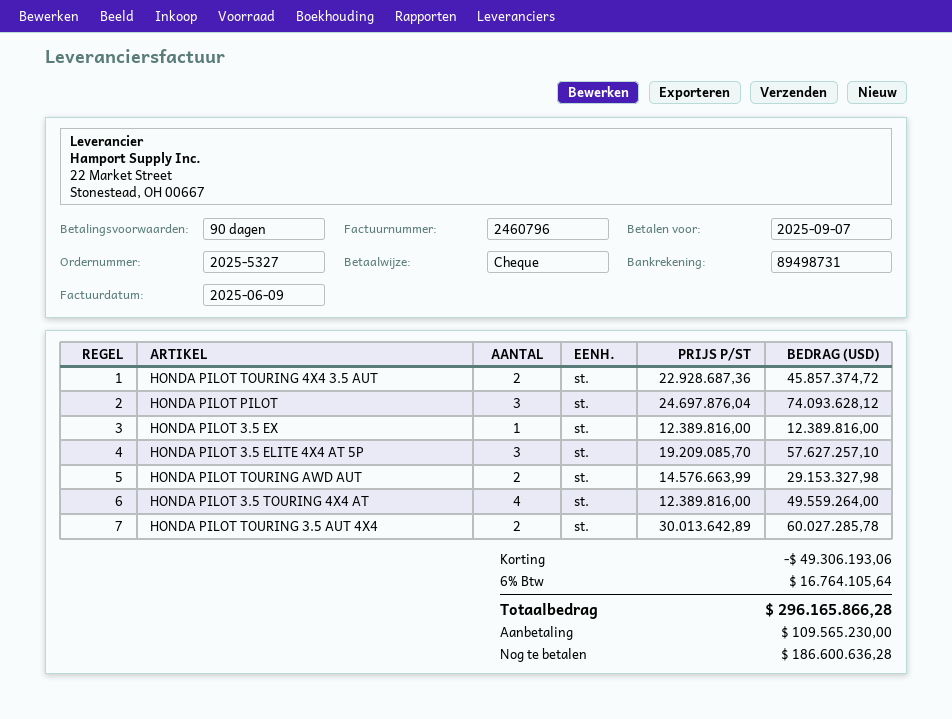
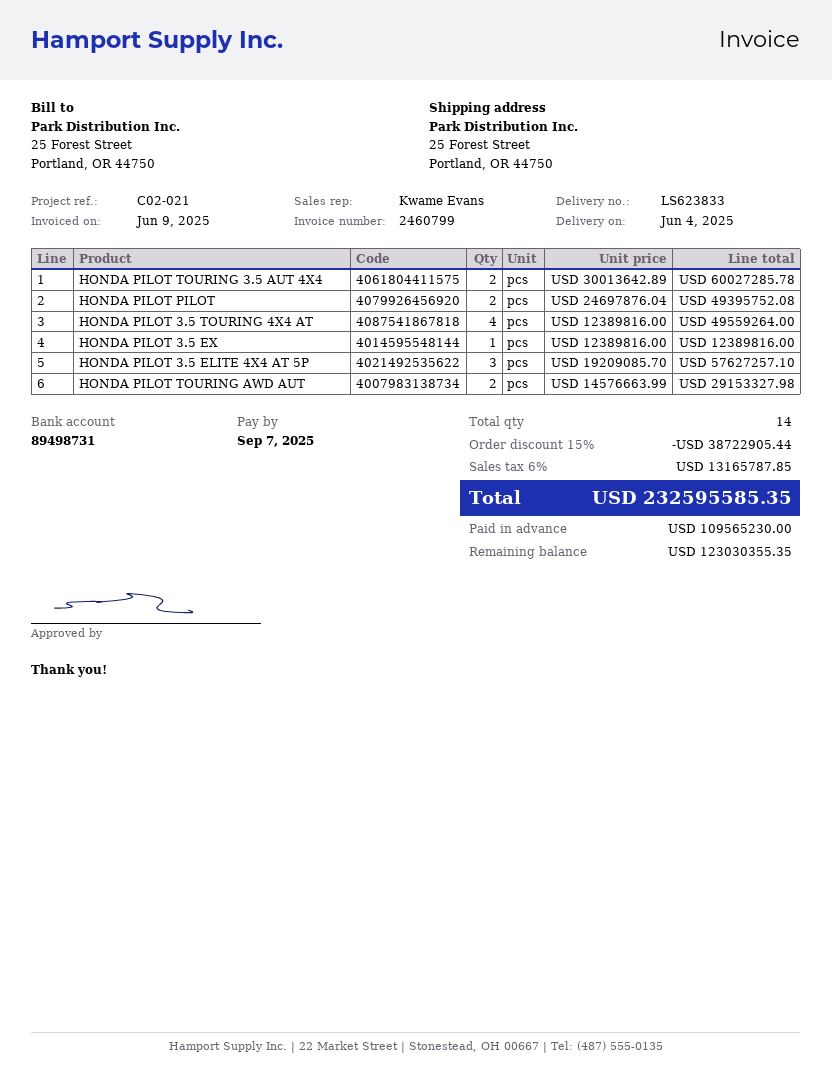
invoice number: 2460796 -> 2460799
HONDA PILOT TOURING 4X4 3.5 AUT: 2 x 22928687.36 = 45857374.72 -> none
HONDA PILOT PILOT: 3 x 24697876.04 = 74093628.12 -> 2 x 24697876.04 = 49395752.08
discount: 49306193.06 -> 38722905.44
tax: 6% = 16764105.64 -> 6% = 13165787.85
total: 296165866.28 -> 232595585.35
balance: 186600636.28 -> 123030355.35

